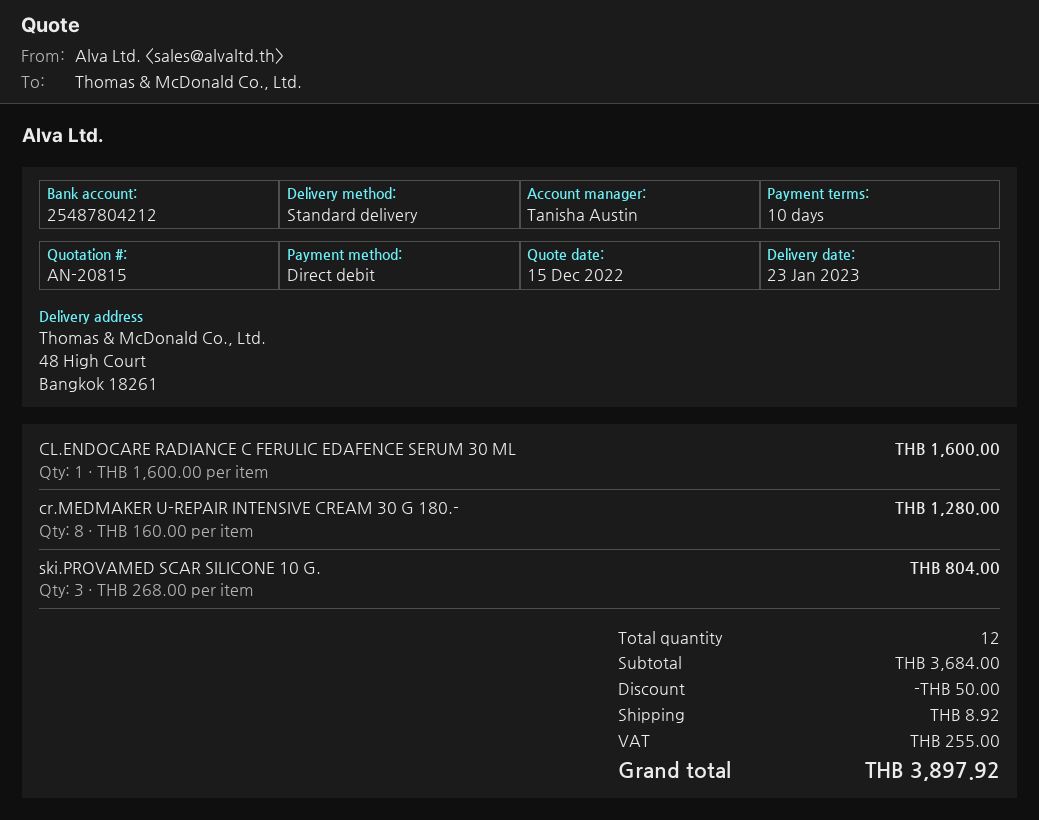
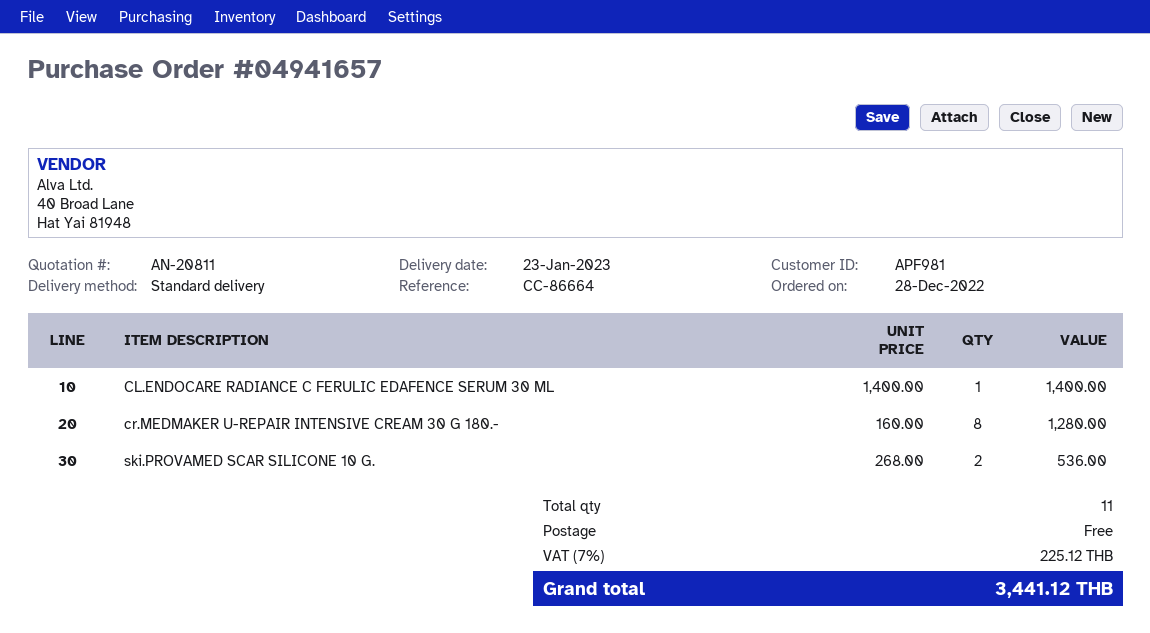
quote number: AN-20815 -> AN-20811
CL.ENDOCARE RADIANCE C FERULIC EDAFENCE SERUM 30 ML: 1 x 1600.00 = 1600.00 -> 1 x 1400.00 = 1400.00
ski.PROVAMED SCAR SILICONE 10 G.: 3 x 268.00 = 804.00 -> 2 x 268.00 = 536.00
total quantity: 12 -> 11
discount: 50.00 -> none
shipping: 8.92 -> 0.00
tax: 255.00 -> 225.12
total: 3897.92 -> 3441.12

